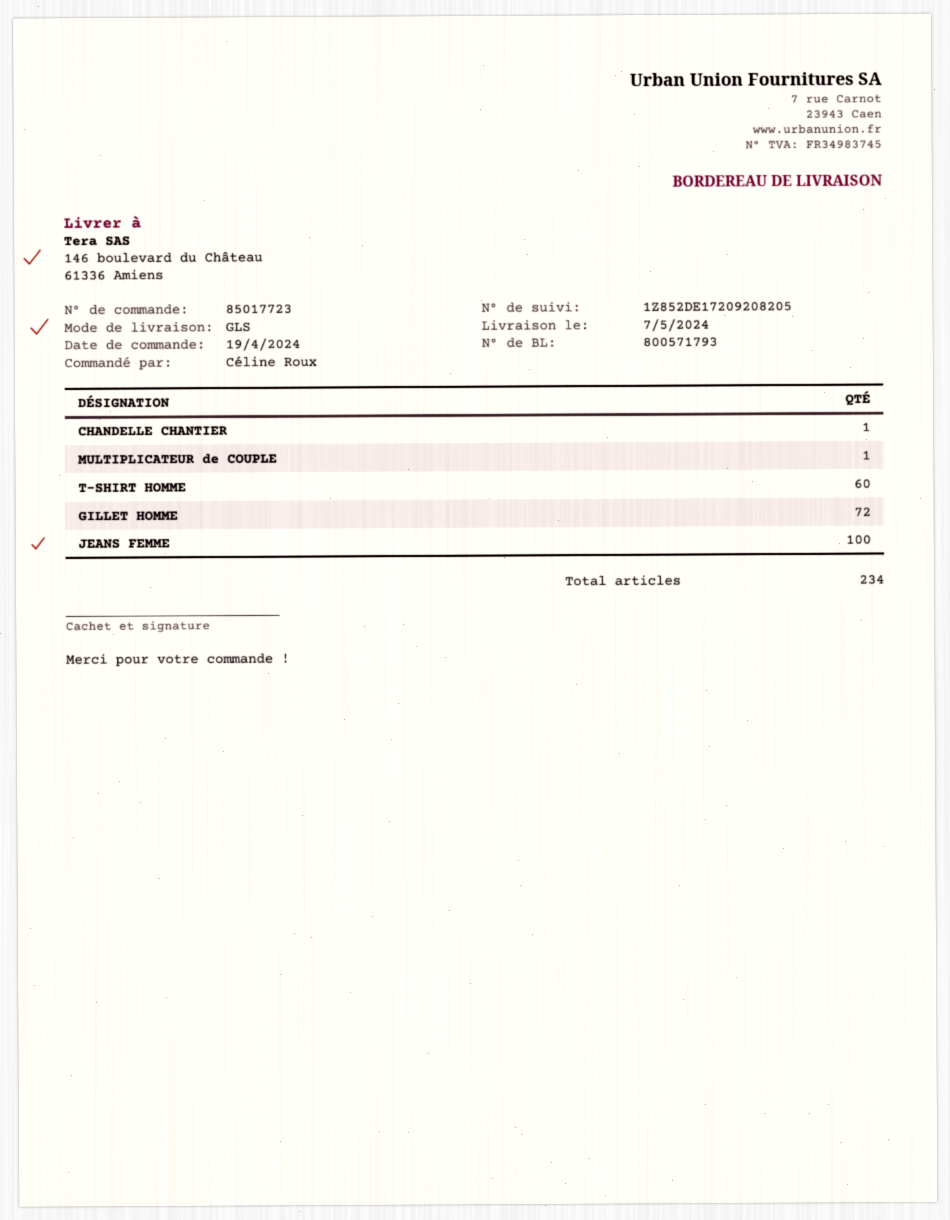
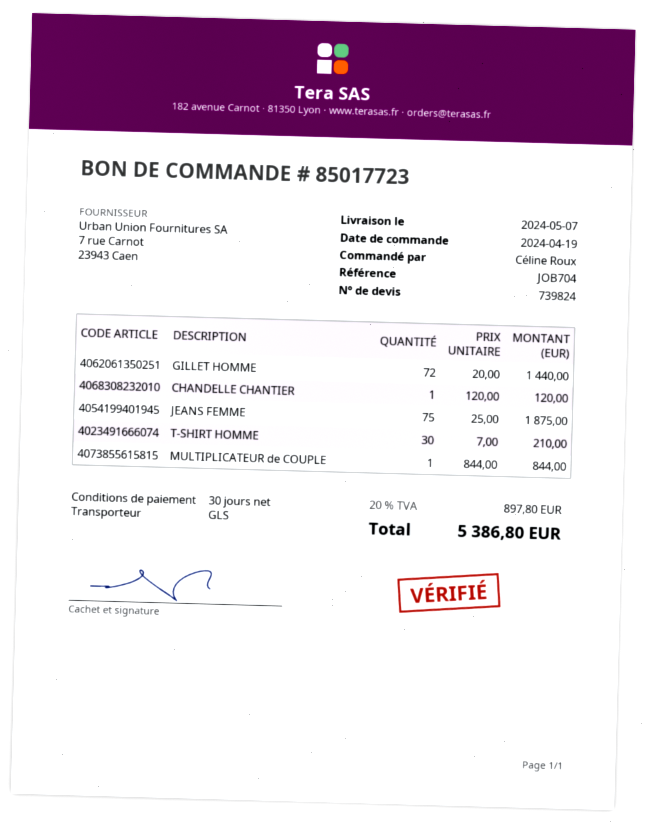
T-SHIRT HOMME: 60 -> 30
JEANS FEMME: 100 -> 75

